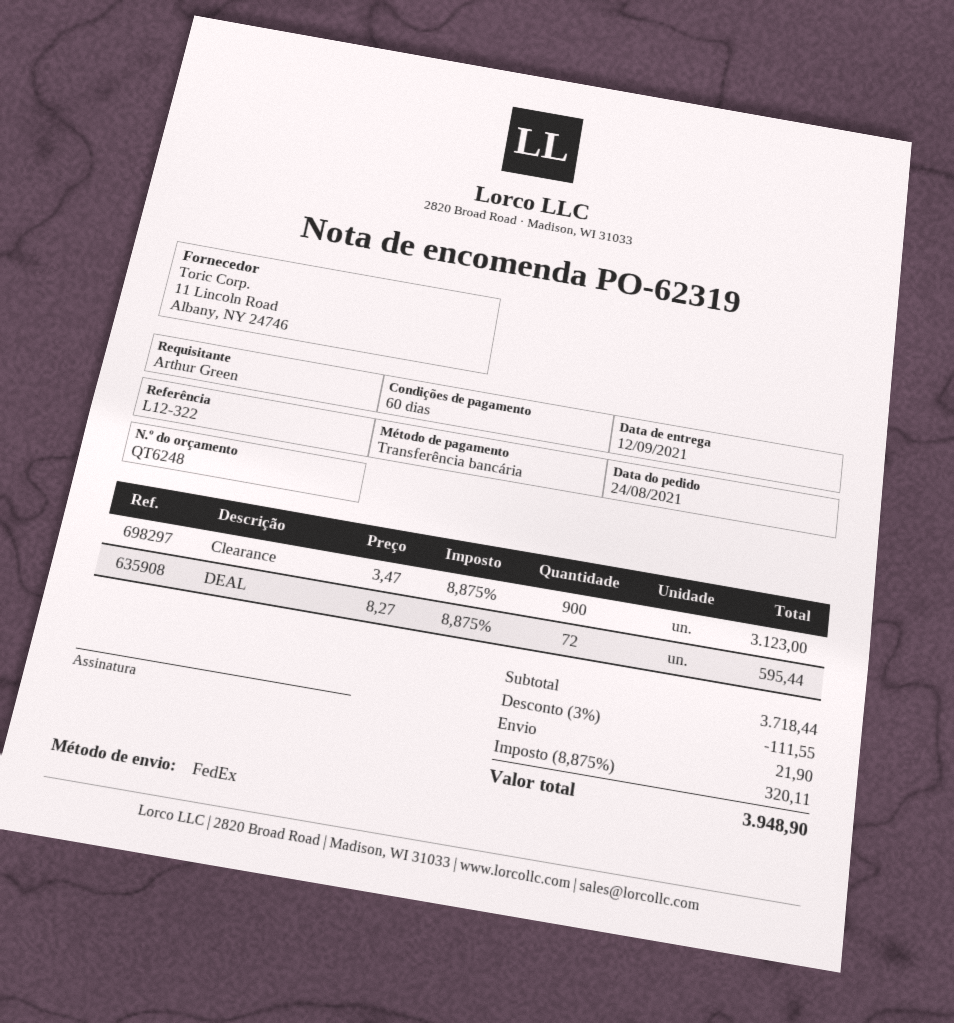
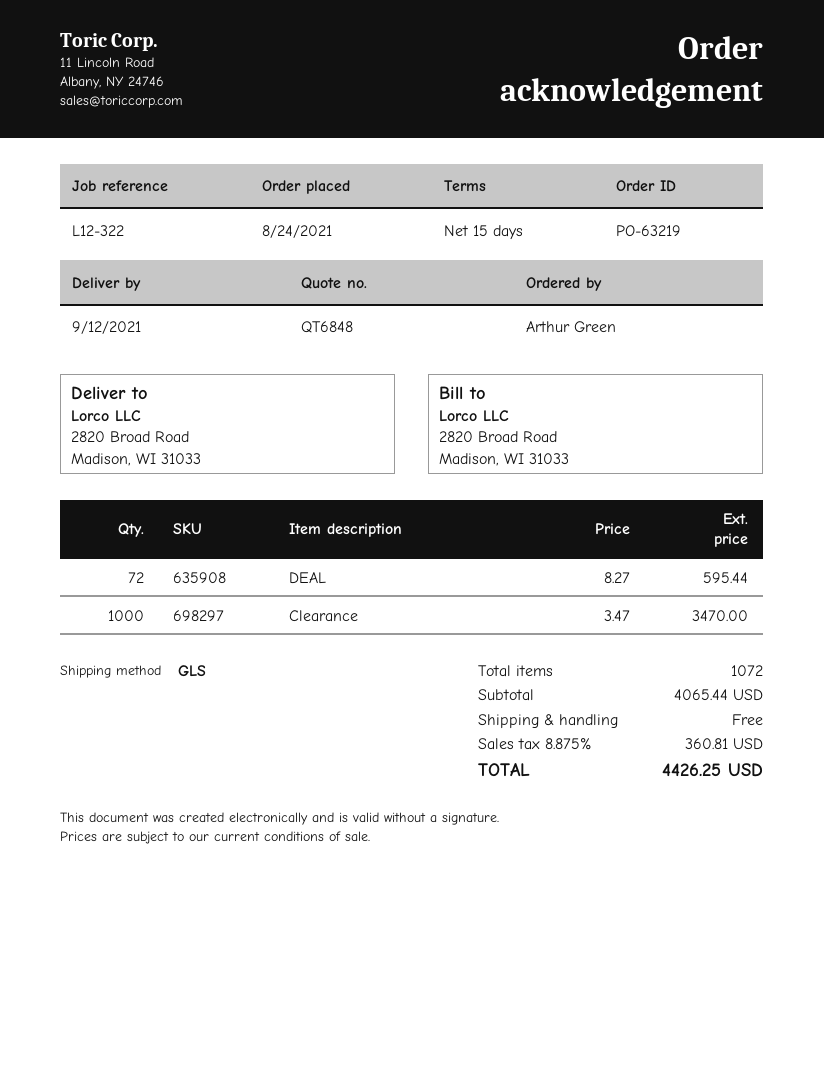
quote number: QT6248 -> QT6848
order number: PO-62319 -> PO-63219
payment terms: 60 days -> 15 days
shipping method: FedEx -> GLS
Clearance: 900 x 3.47 = 3123.00 -> 1000 x 3.47 = 3470.00
subtotal: 3718.44 -> 4065.44
discount: 3% = 111.55 -> none
shipping: 21.90 -> 0.00
tax: 8.875% = 320.11 -> 8.875% = 360.81
total: 3948.90 -> 4426.25

